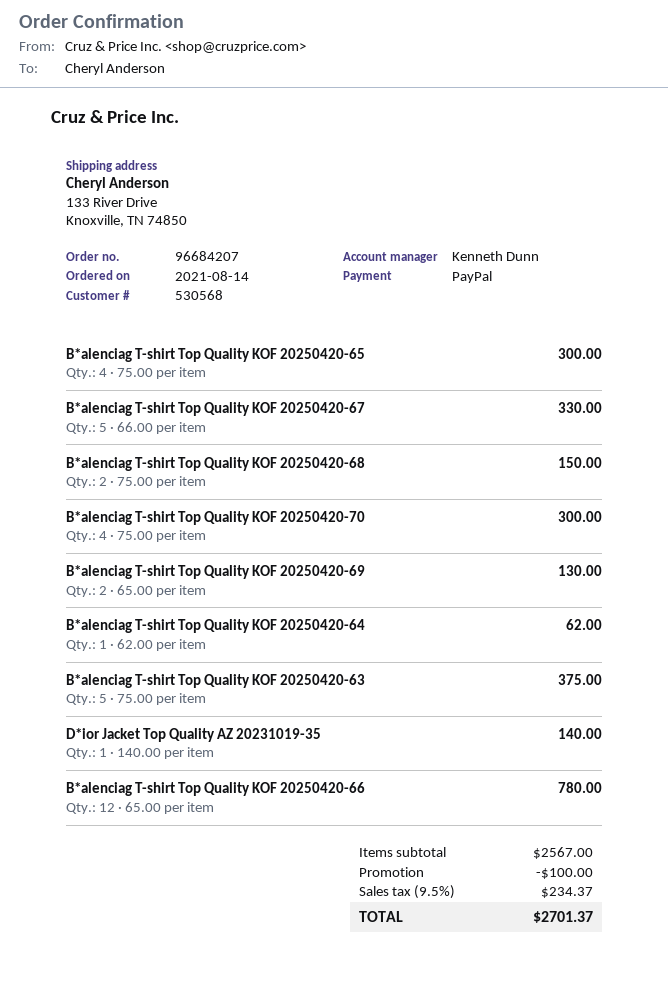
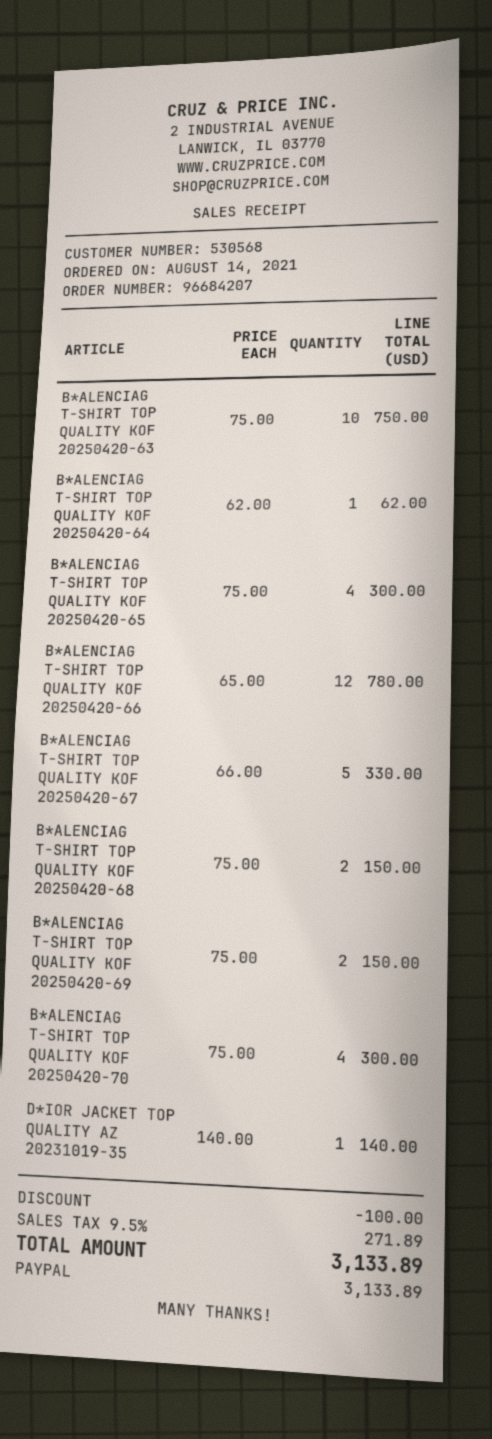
B*alenciag T-shirt Top Quality KOF 20250420-69: 2 x 65.00 = 130.00 -> 2 x 75.00 = 150.00
B*alenciag T-shirt Top Quality KOF 20250420-63: 5 x 75.00 = 375.00 -> 10 x 75.00 = 750.00
tax: 9.5% = 234.37 -> 9.5% = 271.89
total: 2701.37 -> 3133.89

